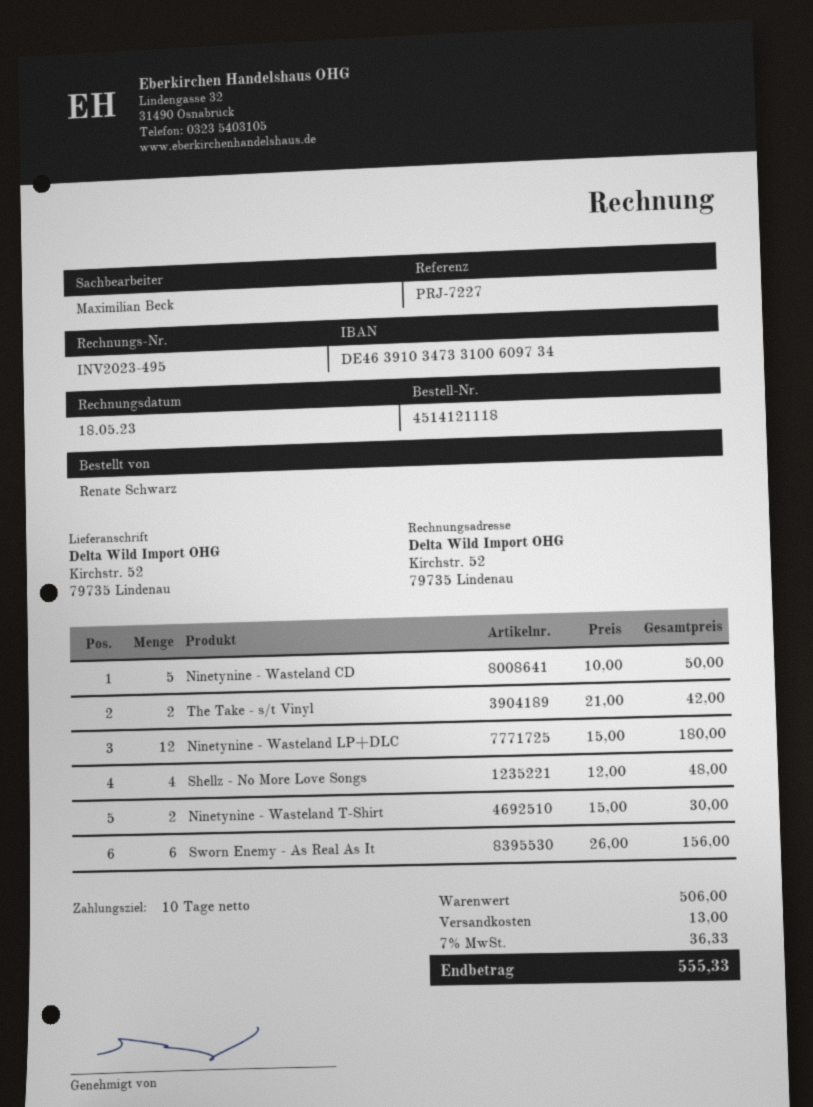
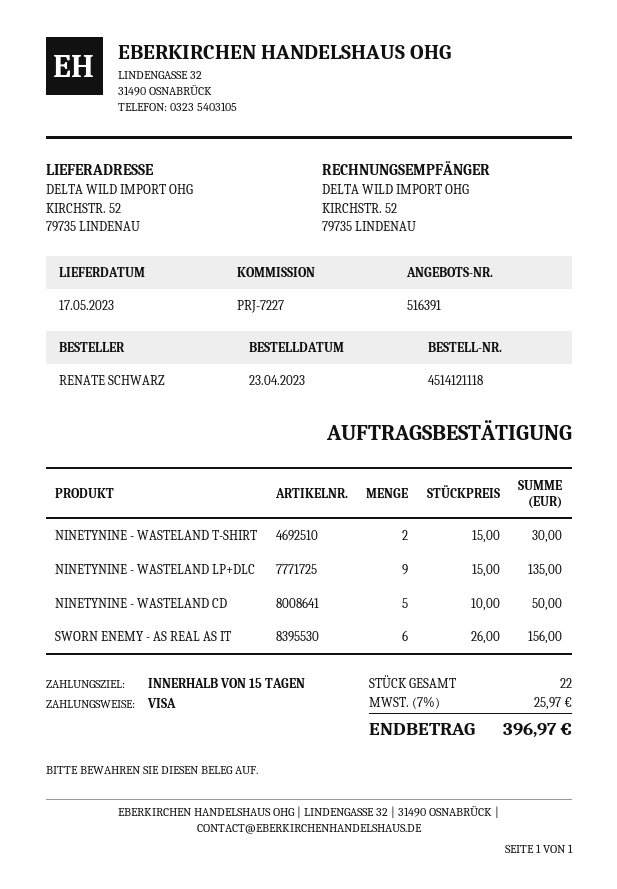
payment terms: 10 days -> 15 days
The Take - s/t Vinyl: 2 x 21.00 = 42.00 -> none
Ninetynine - Wasteland LP+DLC: 12 x 15.00 = 180.00 -> 9 x 15.00 = 135.00
Shellz - No More Love Songs: 4 x 12.00 = 48.00 -> none
shipping: 13.00 -> none
tax: 7% = 36.33 -> 7% = 25.97
total: 555.33 -> 396.97

